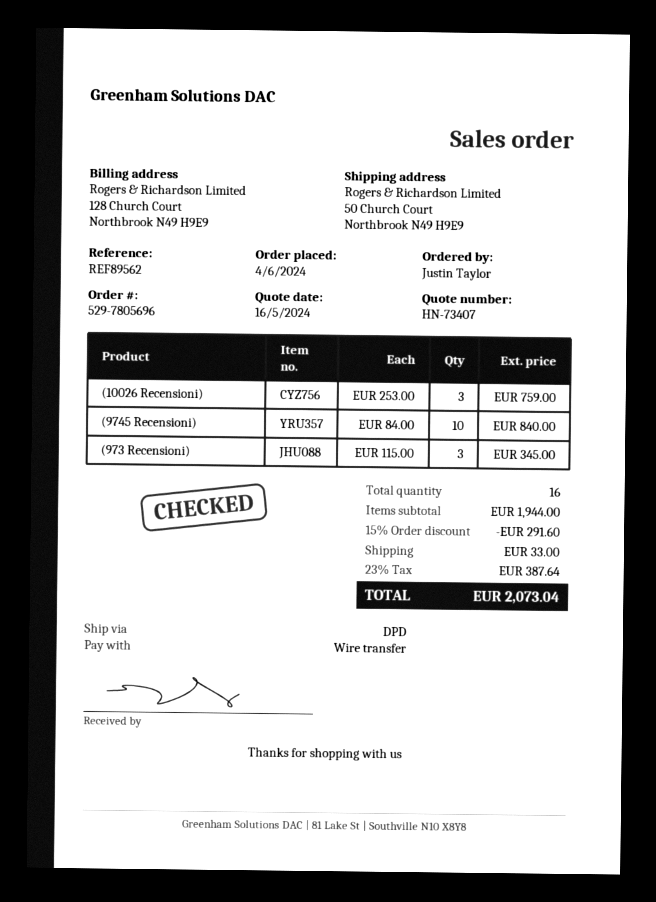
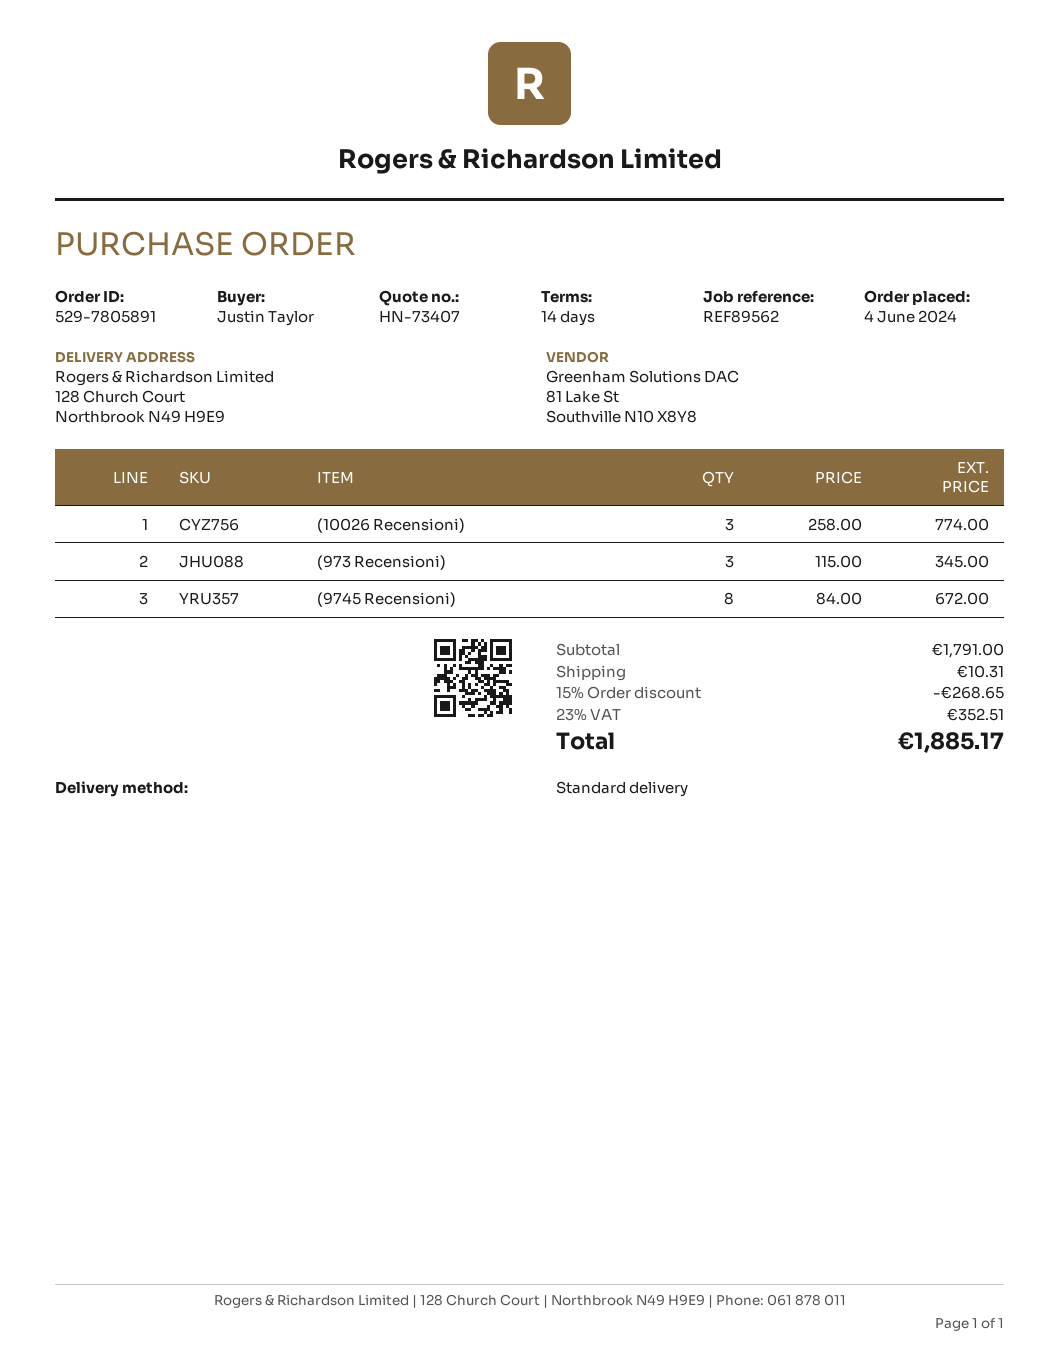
order number: 529-7805696 -> 529-7805891
shipping method: DPD -> standard
ship to: 50 Church Court, Northbrook N49 H9E9 -> 128 Church Court, Northbrook N49 H9E9
(10026 Recensioni): 3 x 253.00 = 759.00 -> 3 x 258.00 = 774.00
(9745 Recensioni): 10 x 84.00 = 840.00 -> 8 x 84.00 = 672.00
subtotal: 1944.00 -> 1791.00
discount: 15% = 291.60 -> 15% = 268.65
shipping: 33.00 -> 10.31
tax: 23% = 387.64 -> 23% = 352.51
total: 2073.04 -> 1885.17

